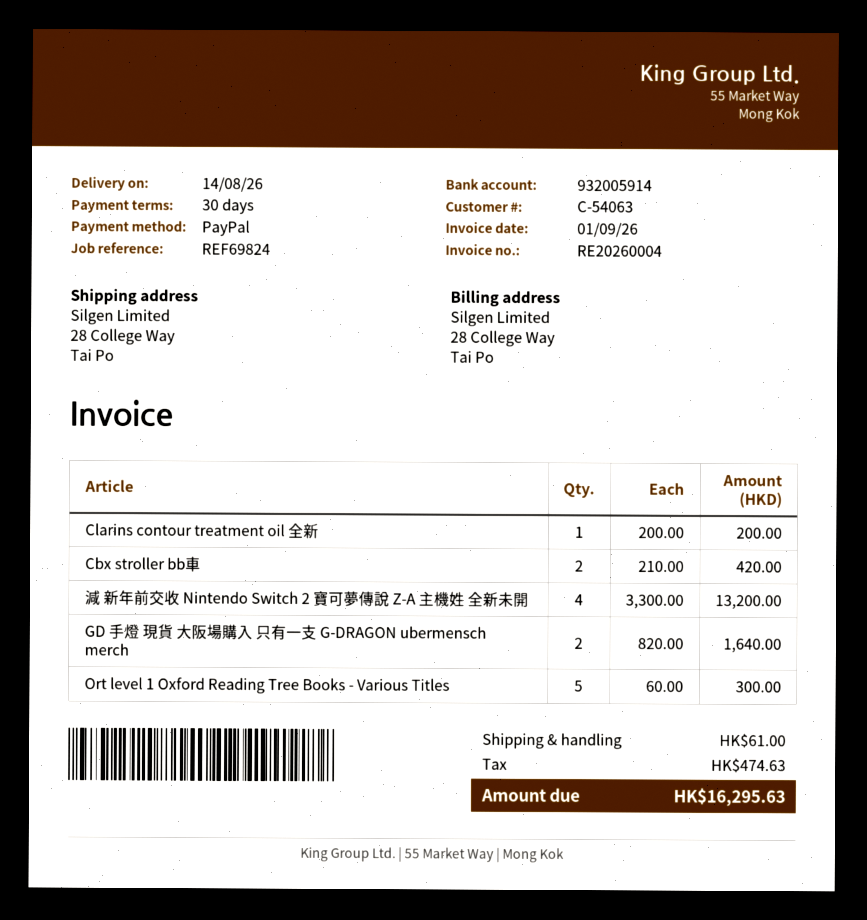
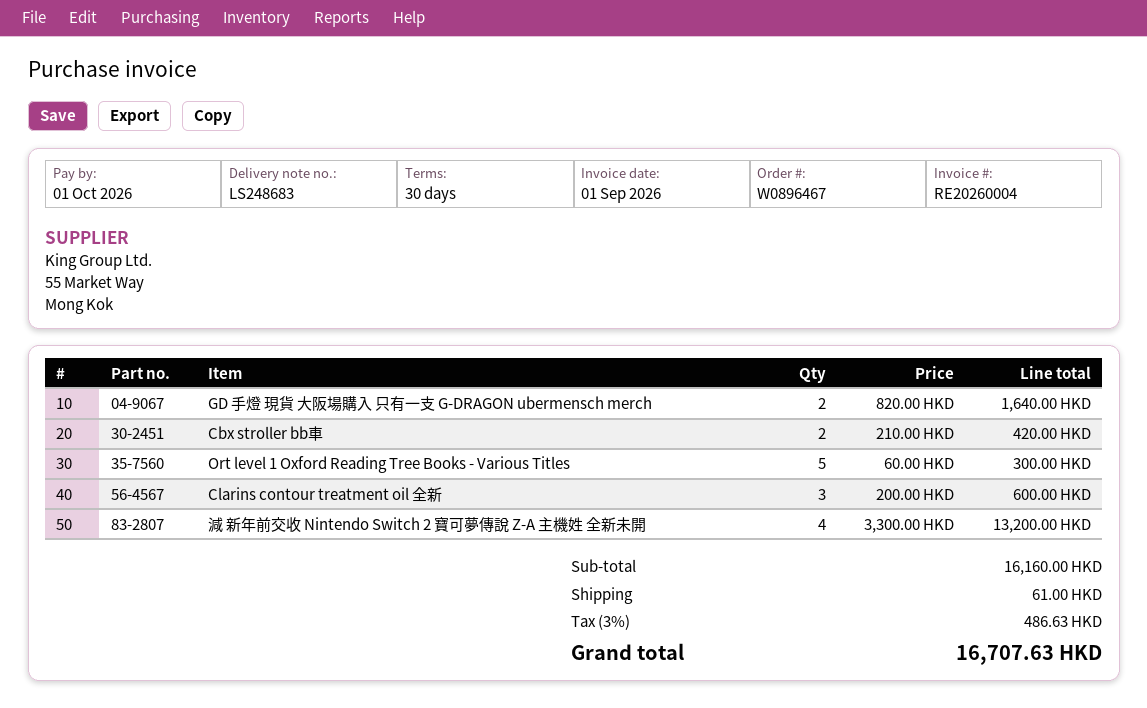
Clarins contour treatment oil 全新: 1 x 200.00 = 200.00 -> 3 x 200.00 = 600.00
tax: 474.63 -> 486.63
total: 16295.63 -> 16707.63

